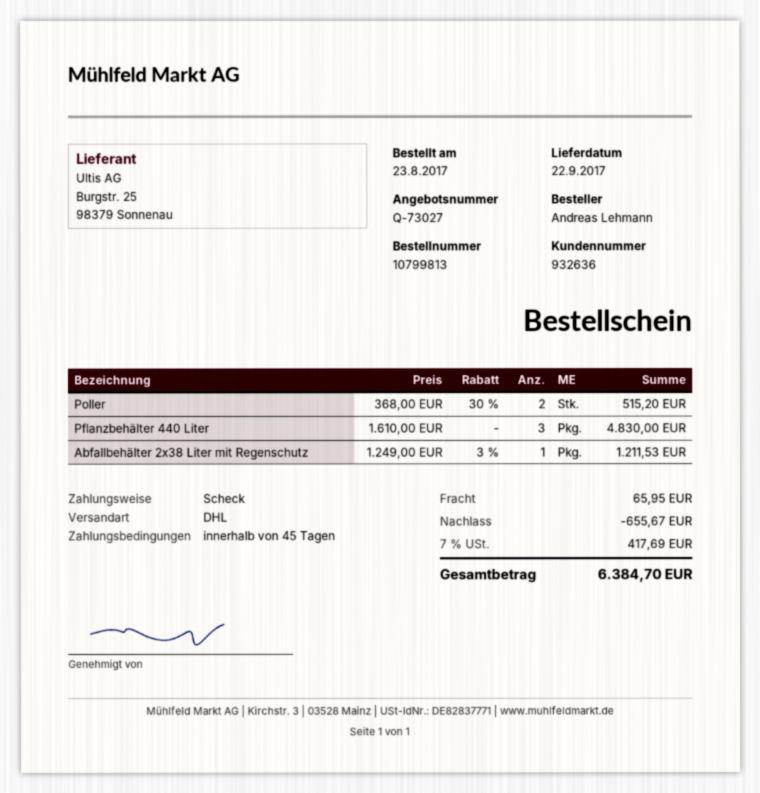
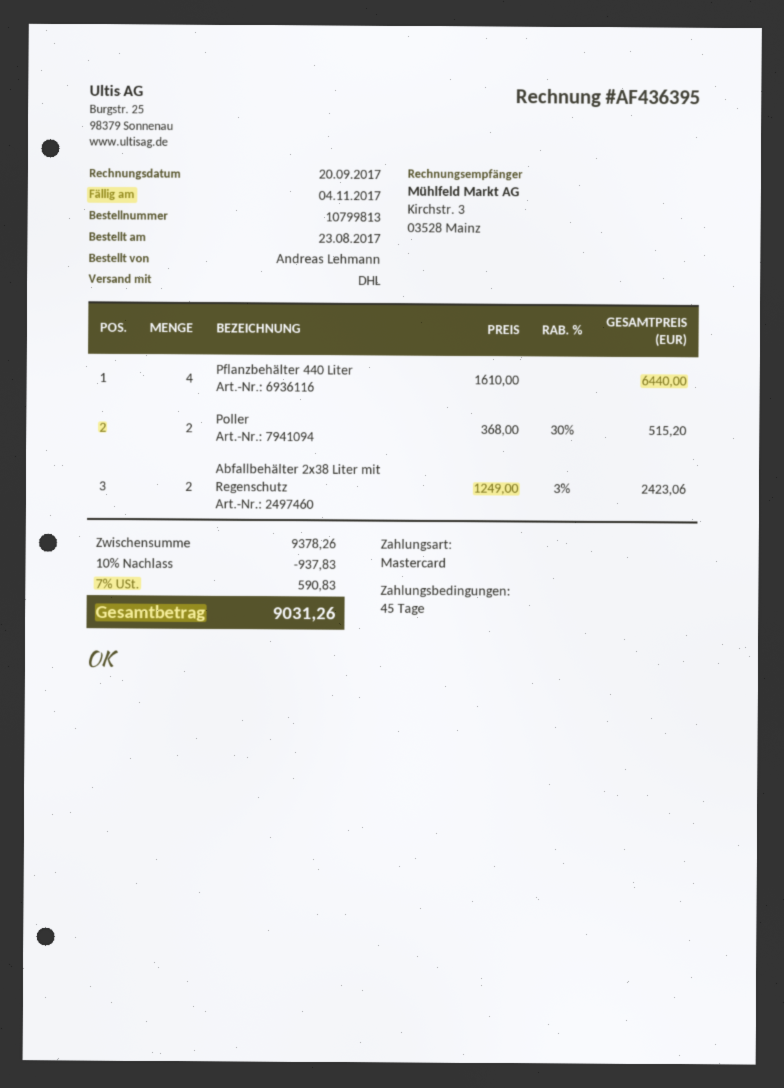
payment method: cheque -> Mastercard
Pflanzbehälter 440 Liter: 3 x 1610.00 = 4830.00 -> 4 x 1610.00 = 6440.00
Abfallbehälter 2x38 Liter mit Regenschutz: 1 x 1249.00 - 3% = 1211.53 -> 2 x 1249.00 - 3% = 2423.06
discount: 655.67 -> 937.83
shipping: 65.95 -> none
tax: 7% = 417.69 -> 7% = 590.83
total: 6384.70 -> 9031.26

